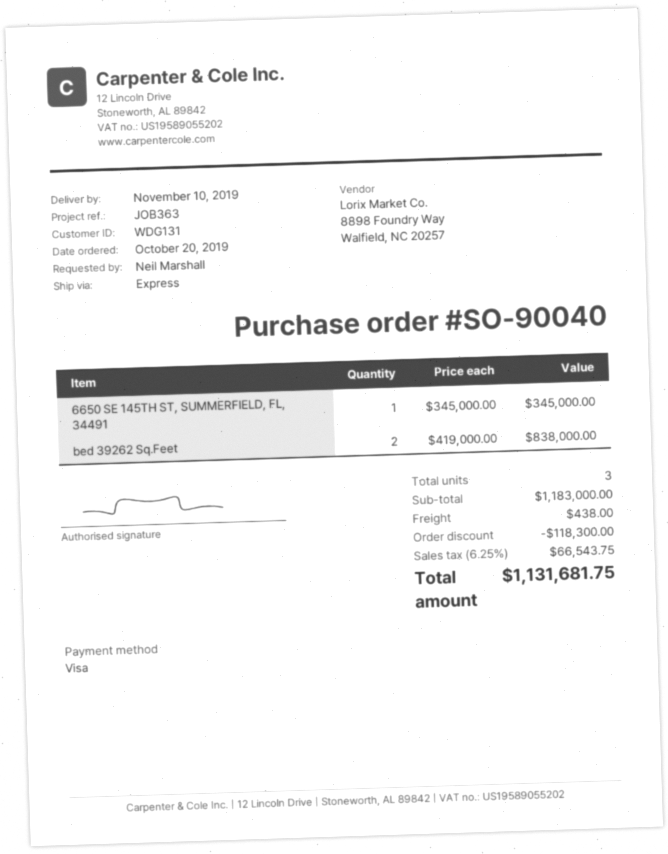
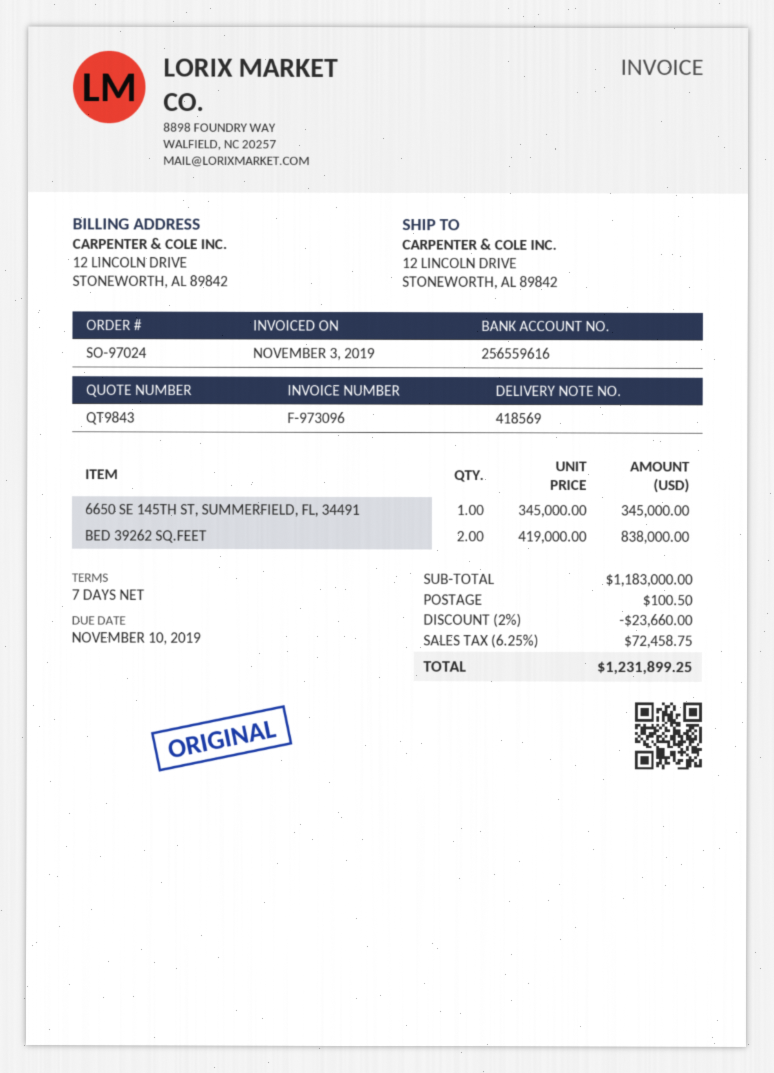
order number: SO-90040 -> SO-97024
discount: 118300.00 -> 23660.00
shipping: 438.00 -> 100.50
tax: 6.25% = 66543.75 -> 6.25% = 72458.75
total: 1131681.75 -> 1231899.25

